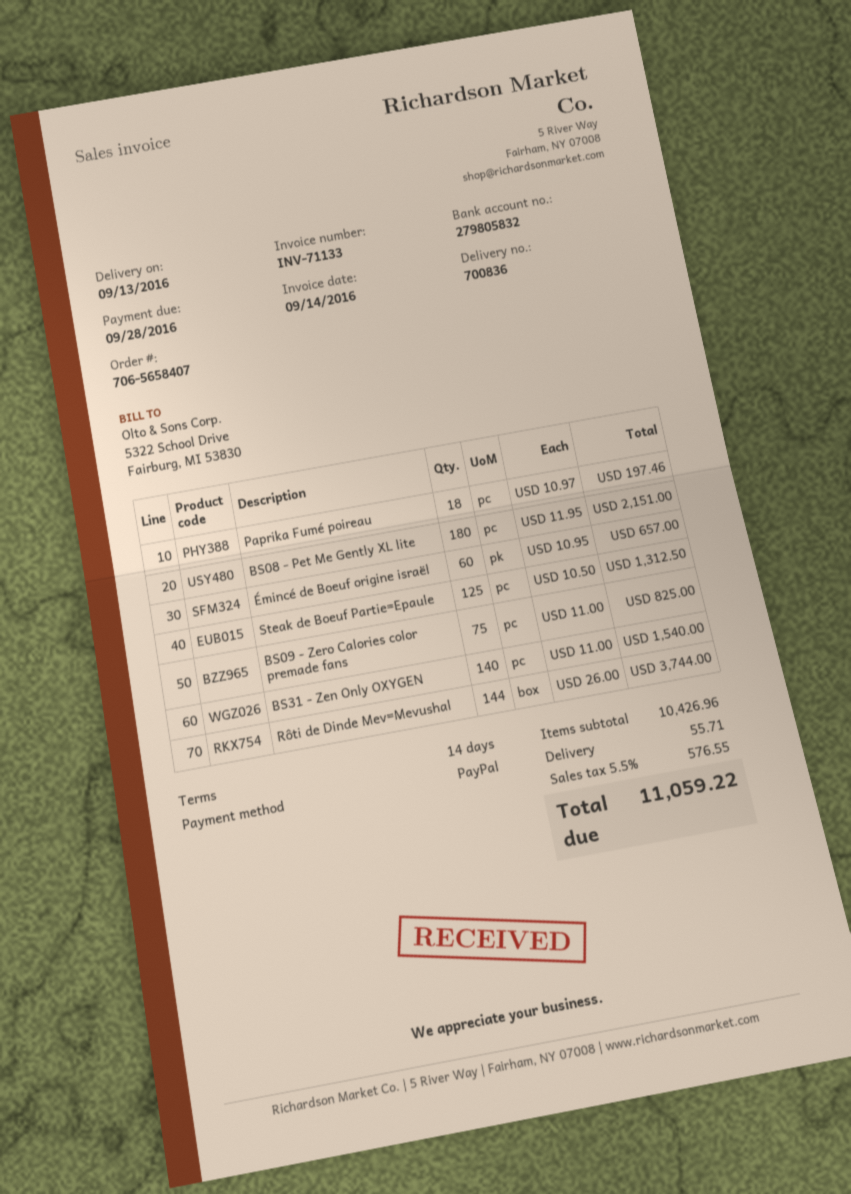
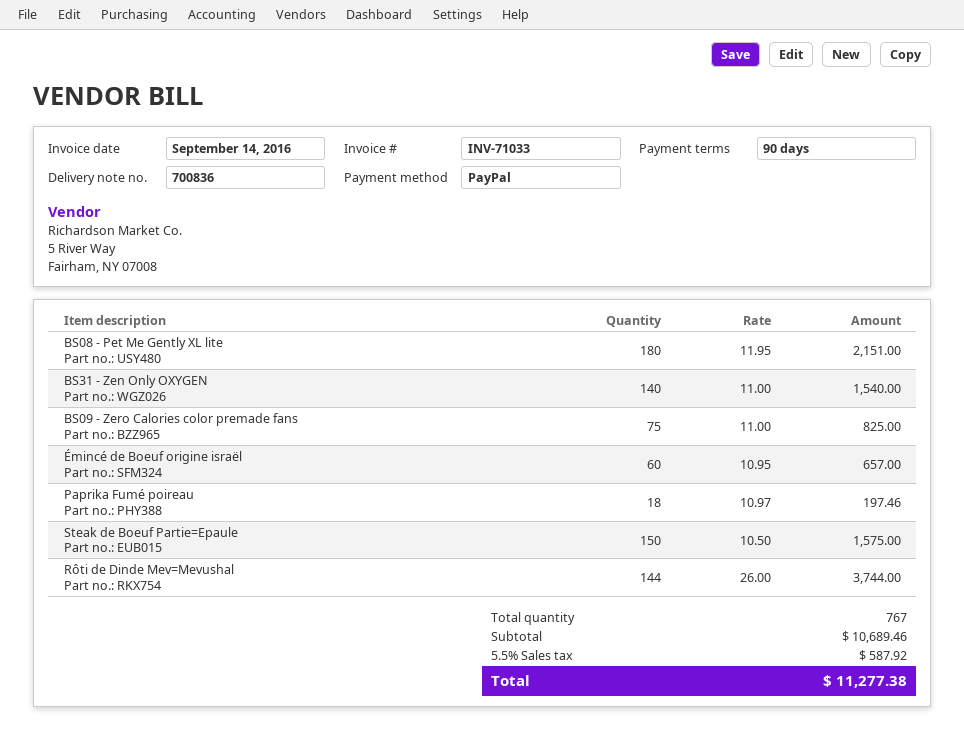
invoice number: INV-71133 -> INV-71033
payment terms: 14 days -> 90 days
Steak de Boeuf Partie=Epaule: 125 x 10.50 = 1312.50 -> 150 x 10.50 = 1575.00
subtotal: 10426.96 -> 10689.46
shipping: 55.71 -> none
tax: 5.5% = 576.55 -> 5.5% = 587.92
total: 11059.22 -> 11277.38

